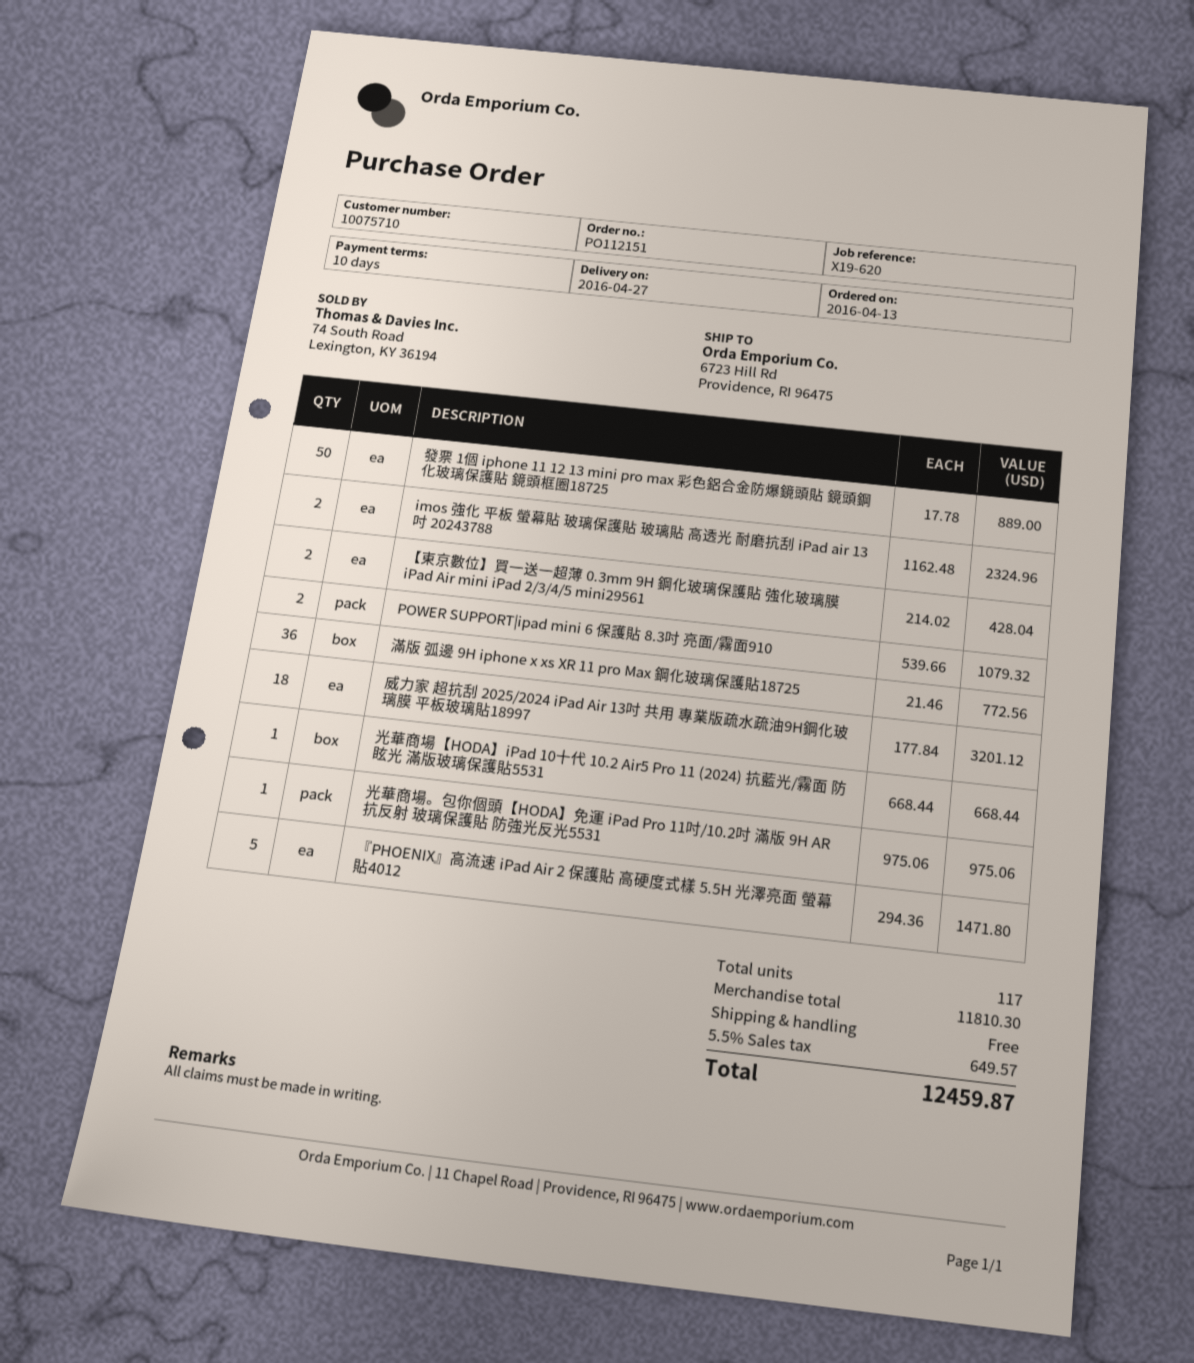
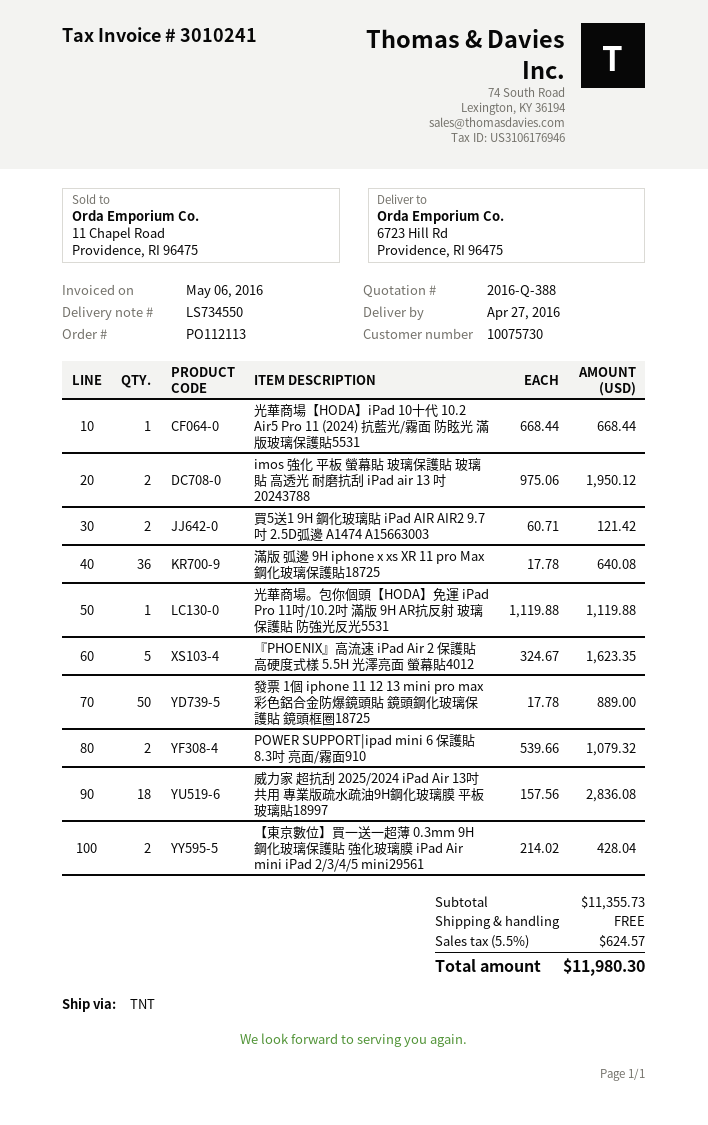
order number: PO112151 -> PO112113
customer number: 10075710 -> 10075730
imos 強化 平板 螢幕貼 玻璃保護貼 玻璃貼 高透光 耐磨抗刮 iPad air 13 吋 20243788: 2 x 1162.48 = 2324.96 -> 2 x 975.06 = 1950.12
滿版 弧邊 9H iphone x xs XR 11 pro Max 鋼化玻璃保護貼18725: 36 x 21.46 = 772.56 -> 36 x 17.78 = 640.08
威力家 超抗刮 2025/2024 iPad Air 13吋 共用 專業版疏水疏油9H鋼化玻璃膜 平板玻璃貼18997: 18 x 177.84 = 3201.12 -> 18 x 157.56 = 2836.08
光華商場。包你個頭【HODA】免運 iPad Pro 11吋/10.2吋 滿版 9H AR抗反射 玻璃保護貼 防強光反光5531: 1 x 975.06 = 975.06 -> 1 x 1119.88 = 1119.88
『PHOENIX』高流速 iPad Air 2 保護貼 高硬度式樣 5.5H 光澤亮面 螢幕貼4012: 5 x 294.36 = 1471.80 -> 5 x 324.67 = 1623.35
買5送1 9H 鋼化玻璃貼 iPad AIR AIR2 9.7吋 2.5D弧邊 A1474 A15663003: none -> 2 x 60.71 = 121.42
subtotal: 11810.30 -> 11355.73
tax: 5.5% = 649.57 -> 5.5% = 624.57
total: 12459.87 -> 11980.30

